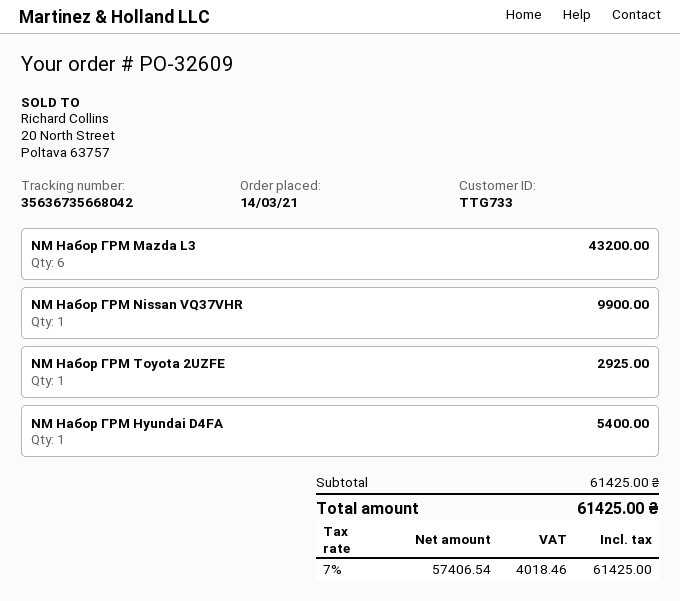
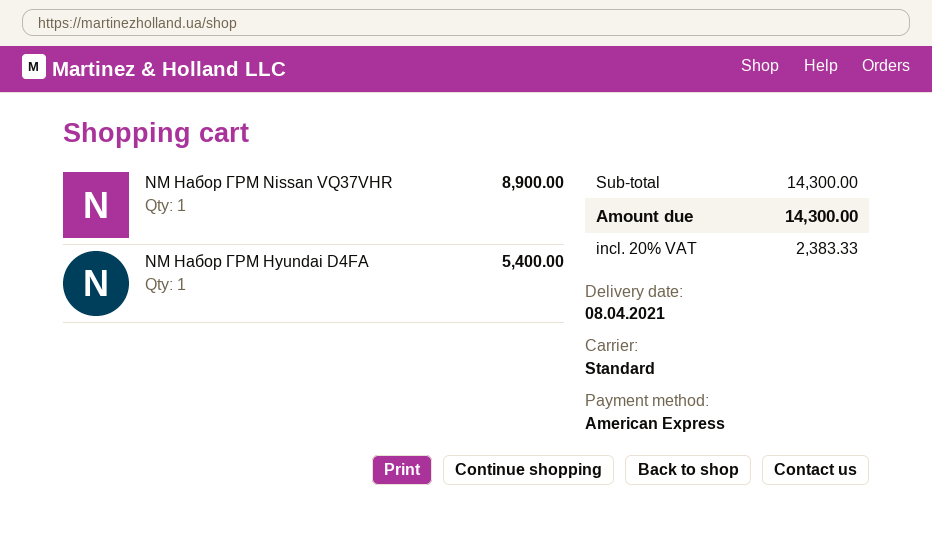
NM Набор ГРМ Mazda L3: 6 for 43200.00 -> none
NM Набор ГРМ Nissan VQ37VHR: 1 for 9900.00 -> 1 for 8900.00
NM Набор ГРМ Toyota 2UZFE: 1 for 2925.00 -> none
subtotal: 61425.00 -> 14300.00
tax: 7% = 4018.46 -> 20% = 2383.33
total: 61425.00 -> 14300.00

